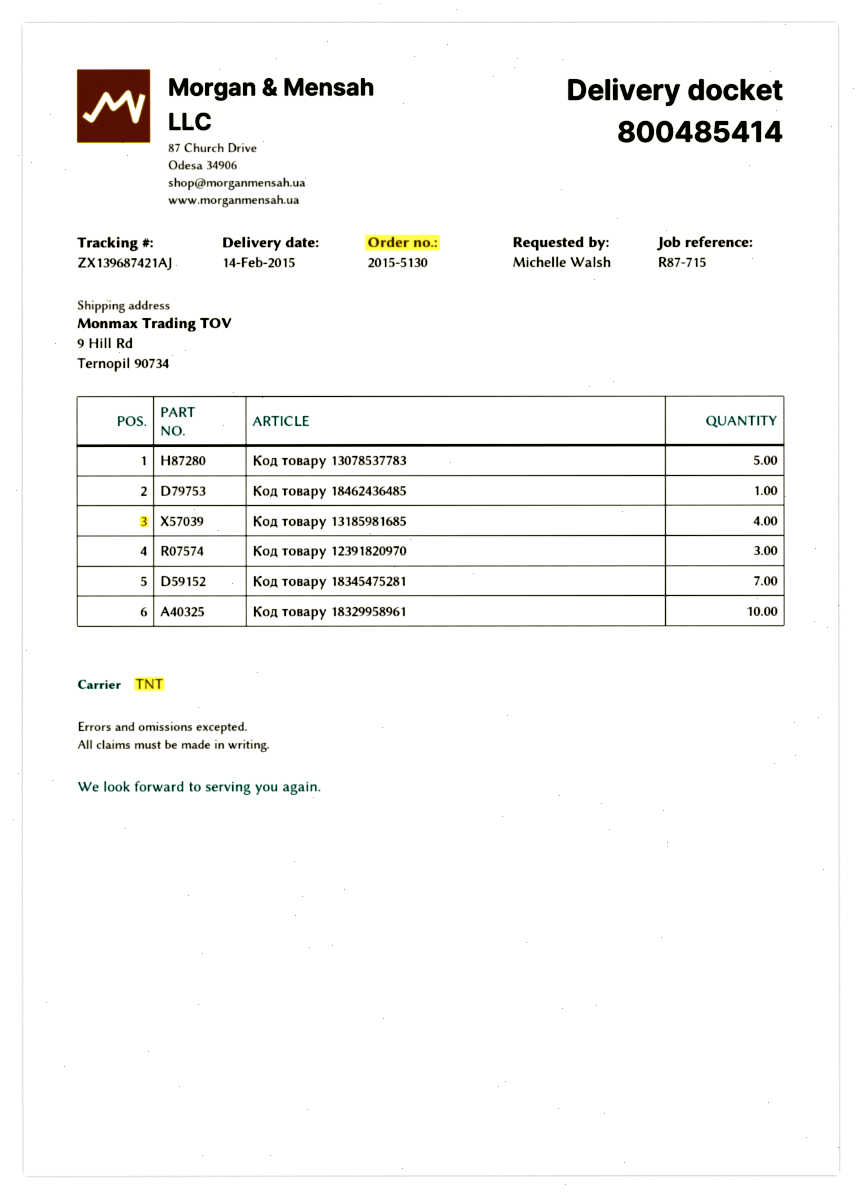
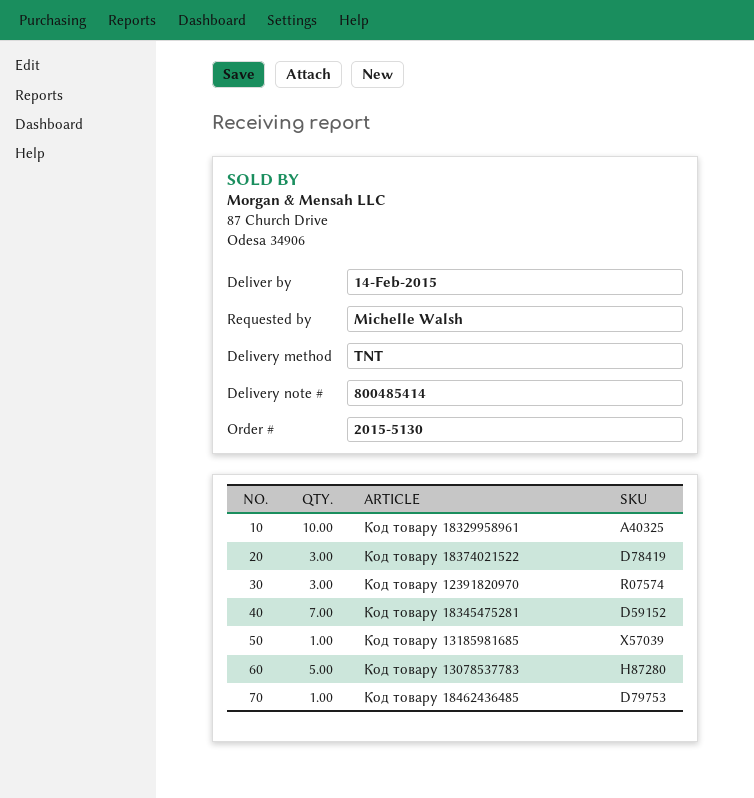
Код товару 13185981685: 4 -> 1
Код товару 18374021522: none -> 3

